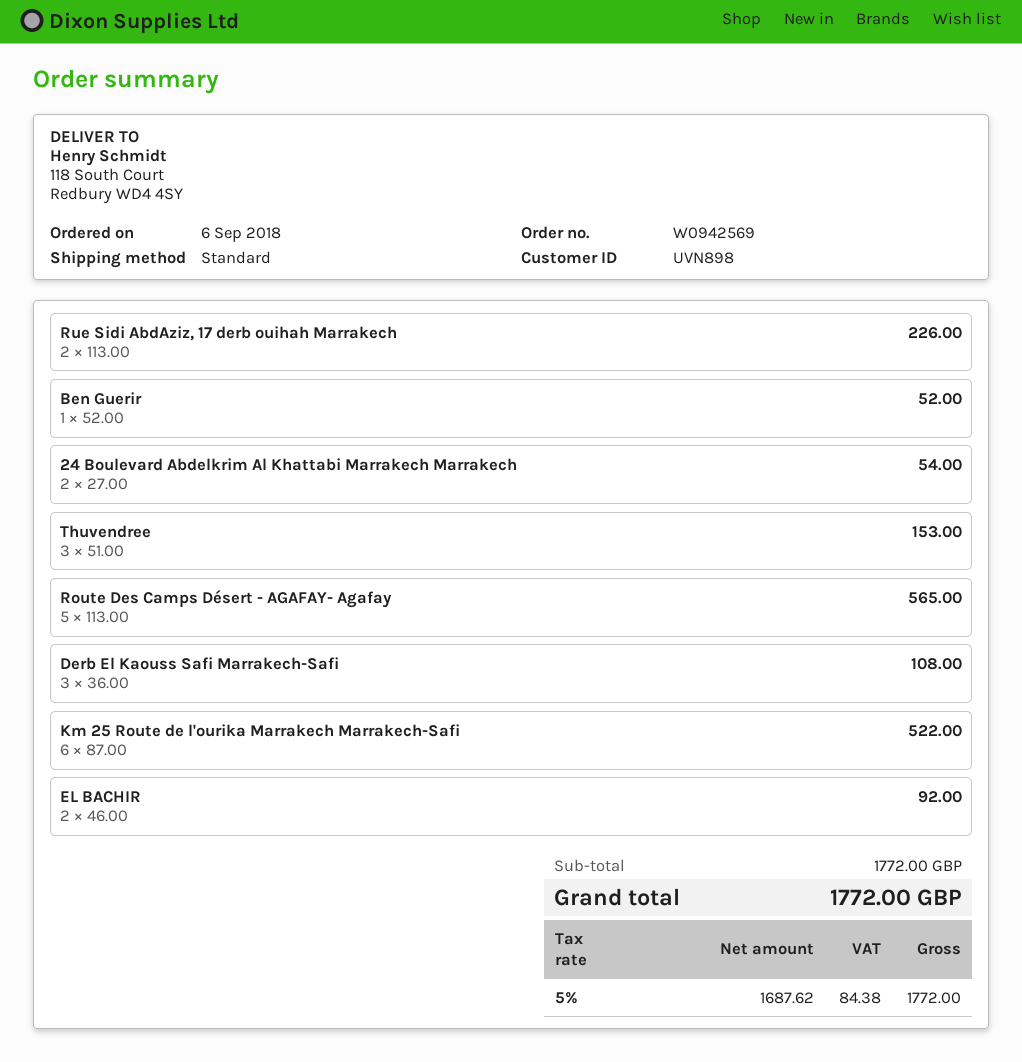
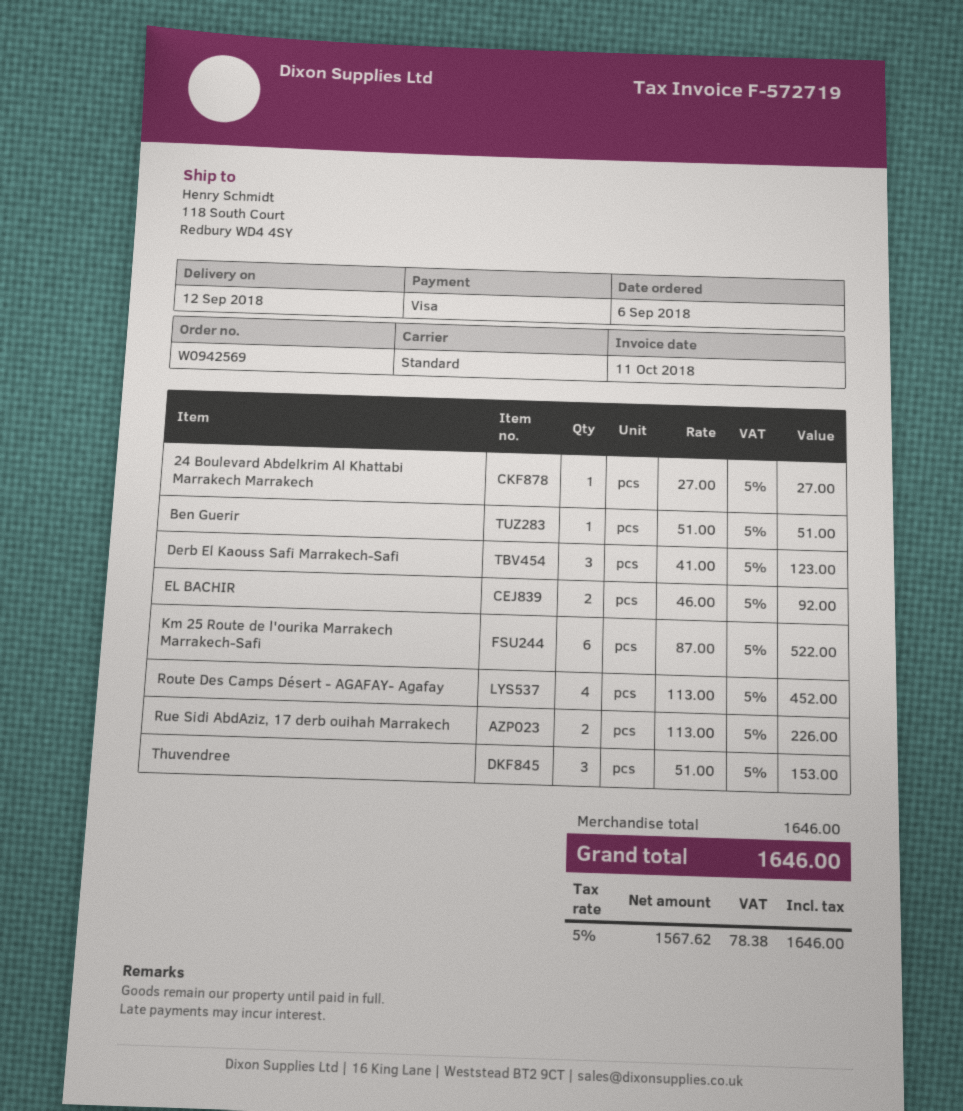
Ben Guerir: 1 x 52.00 = 52.00 -> 1 x 51.00 = 51.00
24 Boulevard Abdelkrim Al Khattabi Marrakech Marrakech: 2 x 27.00 = 54.00 -> 1 x 27.00 = 27.00
Route Des Camps Désert - AGAFAY- Agafay: 5 x 113.00 = 565.00 -> 4 x 113.00 = 452.00
Derb El Kaouss Safi Marrakech-Safi: 3 x 36.00 = 108.00 -> 3 x 41.00 = 123.00
subtotal: 1772.00 -> 1646.00
net: 1687.62 -> 1567.62
tax: 5% = 84.38 -> 5% = 78.38
total: 1772.00 -> 1646.00

